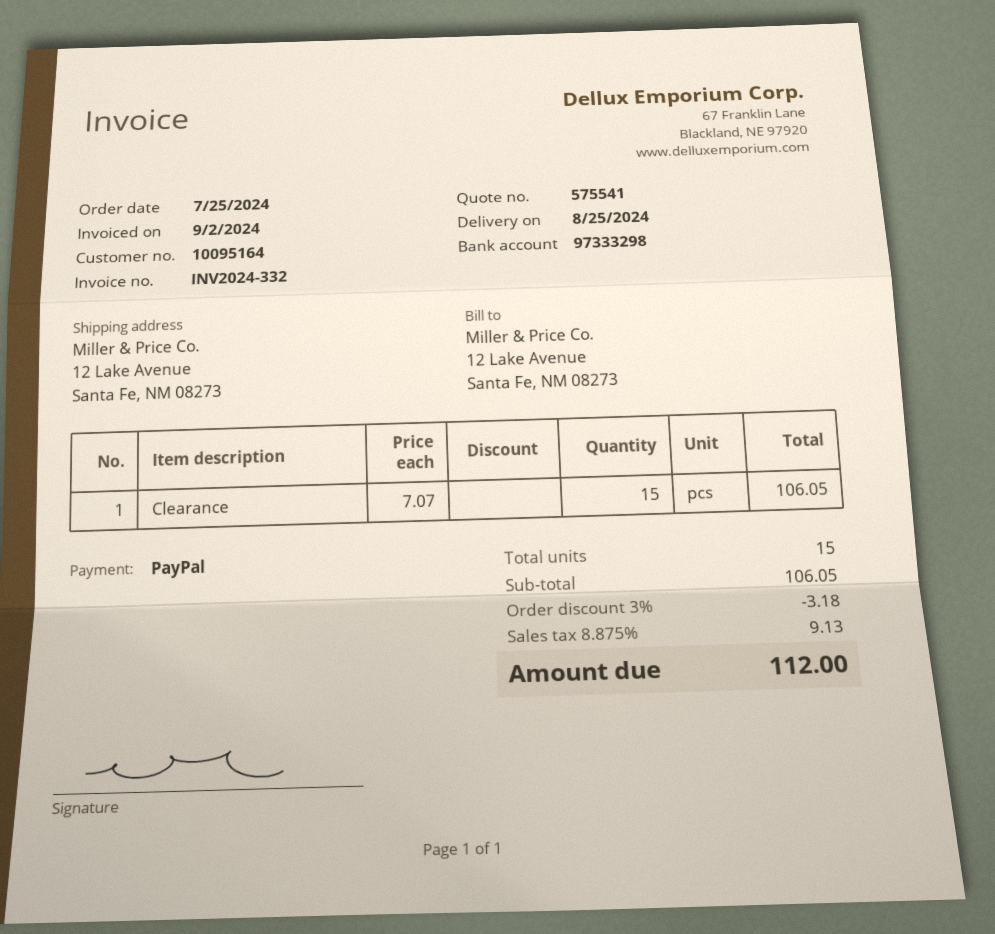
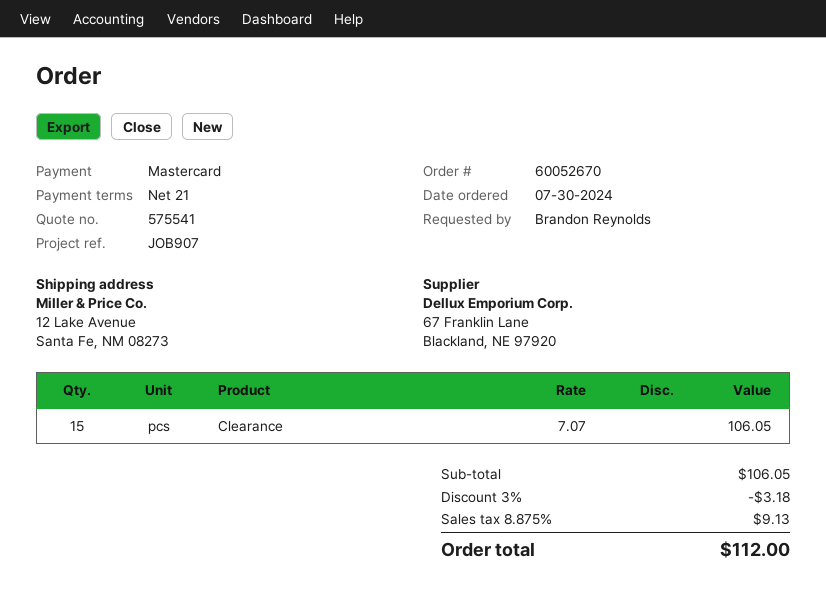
order date: 2024-07-25 -> 2024-07-30
payment method: PayPal -> Mastercard

